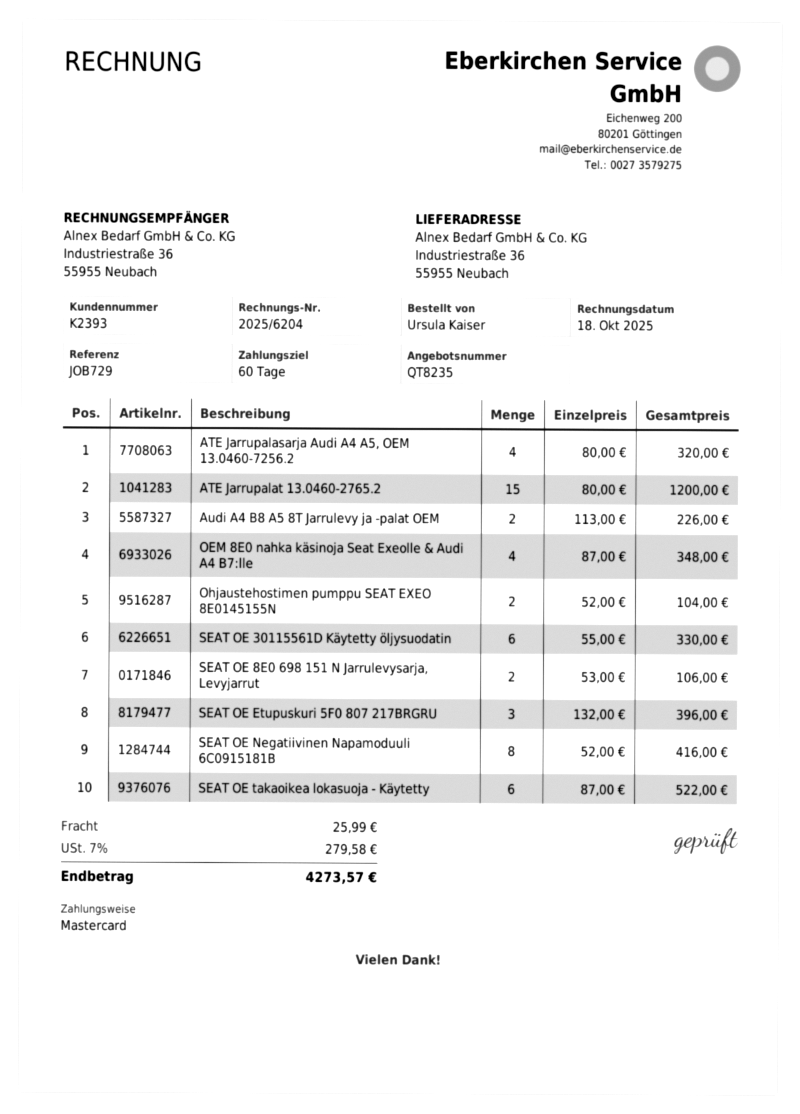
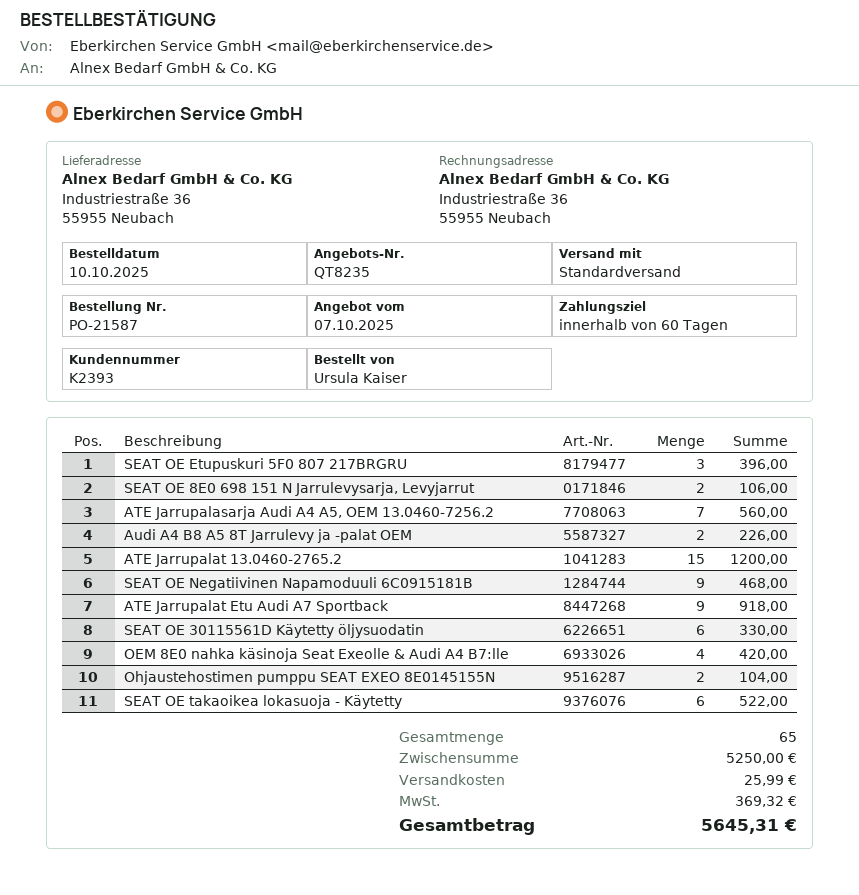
ATE Jarrupalasarja Audi A4 A5, OEM 13.0460-7256.2: 4 for 320.00 -> 7 for 560.00
OEM 8E0 nahka käsinoja Seat Exeolle & Audi A4 B7:lle: 4 for 348.00 -> 4 for 420.00
SEAT OE Negatiivinen Napamoduuli 6C0915181B: 8 for 416.00 -> 9 for 468.00
ATE Jarrupalat Etu Audi A7 Sportback: none -> 9 for 918.00
tax: 279.58 -> 369.32
total: 4273.57 -> 5645.31

